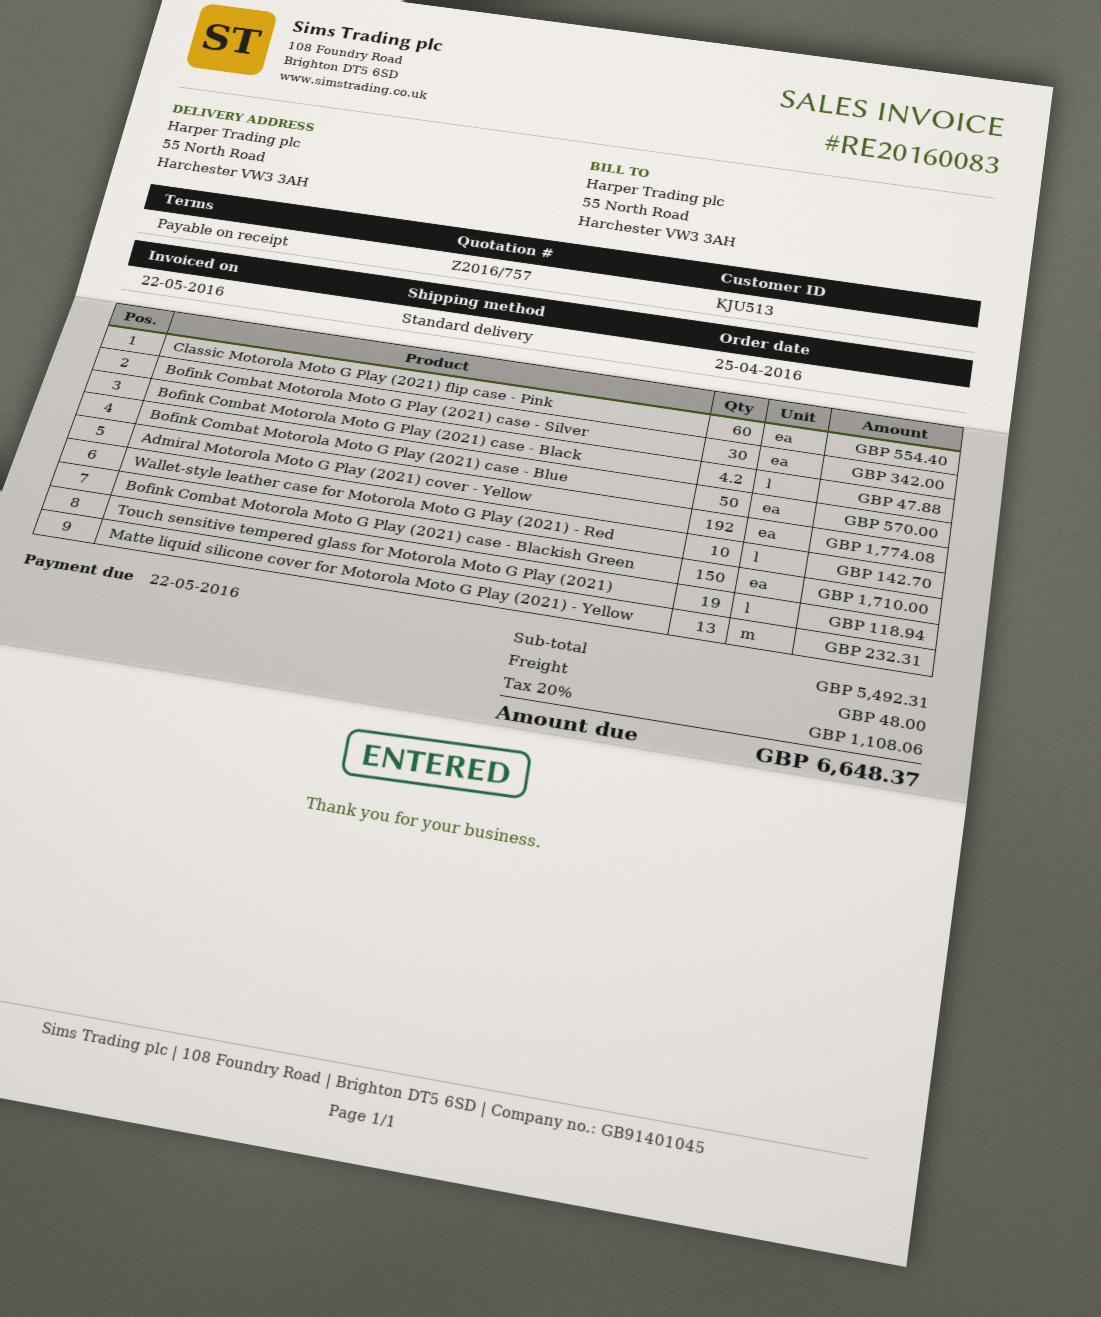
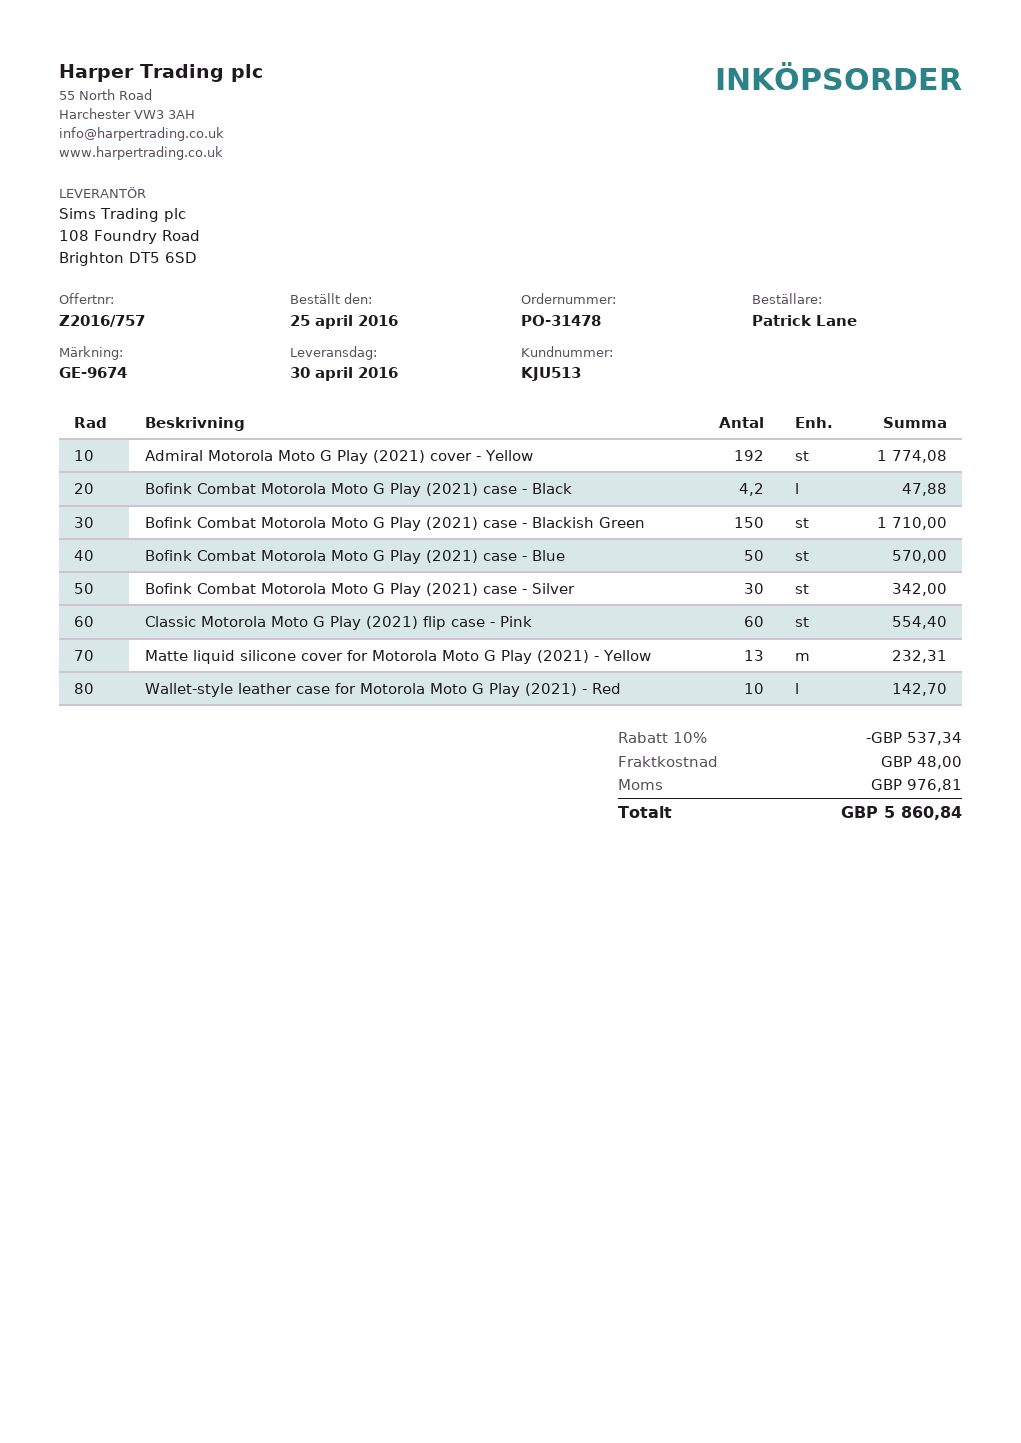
Touch sensitive tempered glass for Motorola Moto G Play (2021): 19 for 118.94 -> none
discount: none -> 10% = 537.34
tax: 1108.06 -> 976.81
total: 6648.37 -> 5860.84

